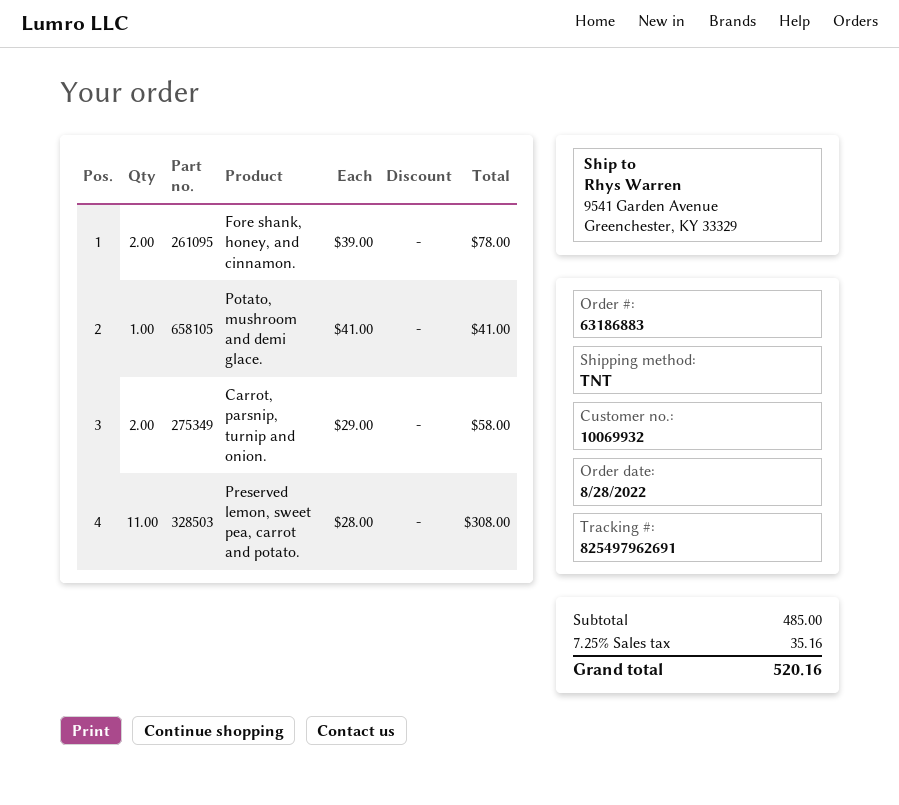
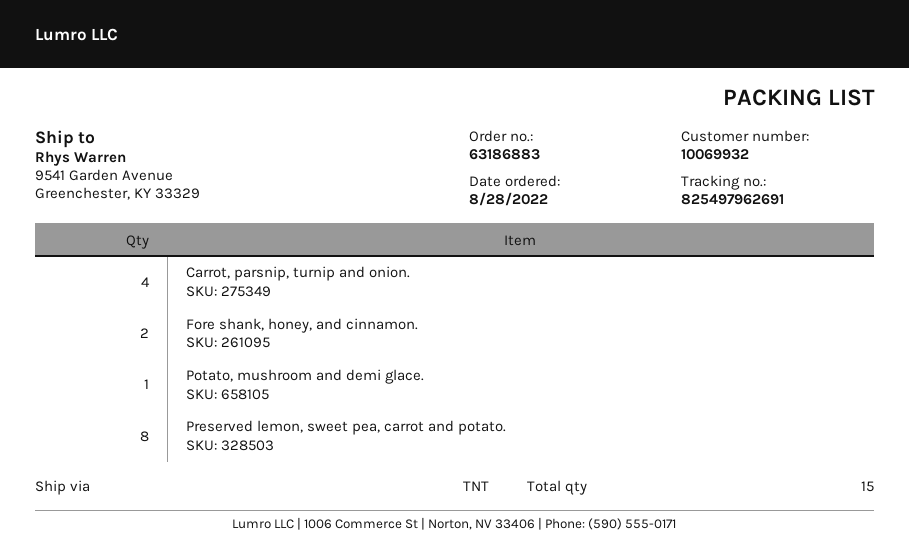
Carrot, parsnip, turnip and onion.: 2 -> 4
Preserved lemon, sweet pea, carrot and potato.: 11 -> 8

